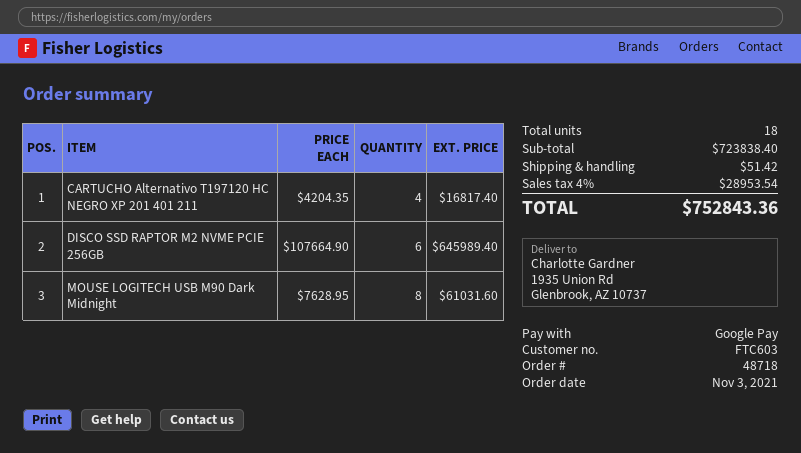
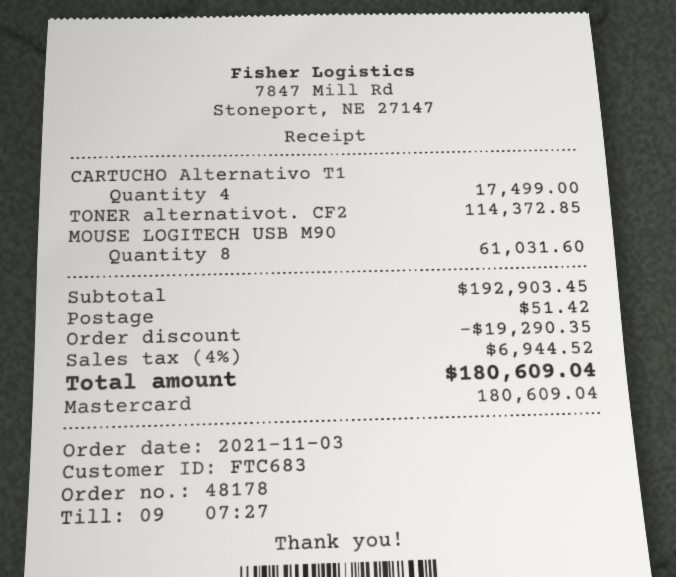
order number: 48718 -> 48178
customer number: FTC603 -> FTC683
payment method: Google Pay -> Mastercard
CARTUCHO Alternativo T197120 HC NEGRO XP 201 401 211: 4 for 16817.40 -> 4 for 17499.00
DISCO SSD RAPTOR M2 NVME PCIE 256GB: 6 for 645989.40 -> none
TONER alternativot. CF2: none -> 1 for 114372.85
subtotal: 723838.40 -> 192903.45
discount: none -> 19290.35
tax: 4% = 28953.54 -> 4% = 6944.52
total: 752843.36 -> 180609.04

